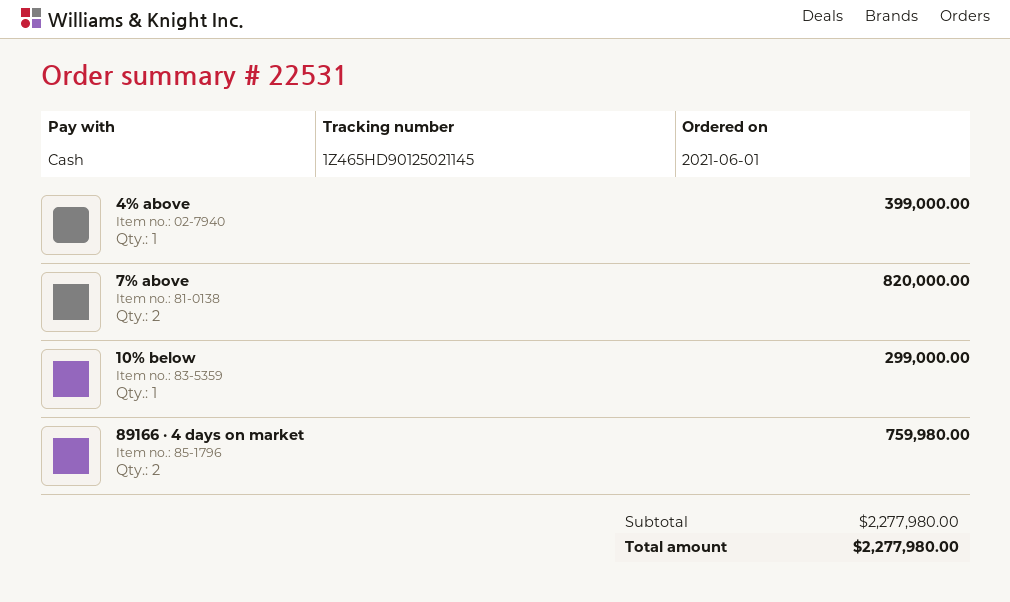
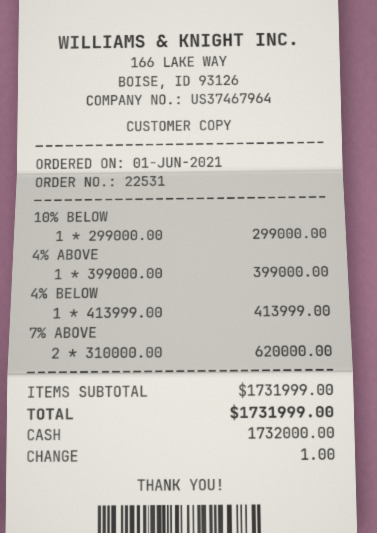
7% above: 2 for 820000.00 -> 2 for 620000.00
89166 · 4 days on market: 2 for 759980.00 -> none
4% BELOW: none -> 1 for 413999.00
subtotal: 2277980.00 -> 1731999.00
total: 2277980.00 -> 1731999.00

